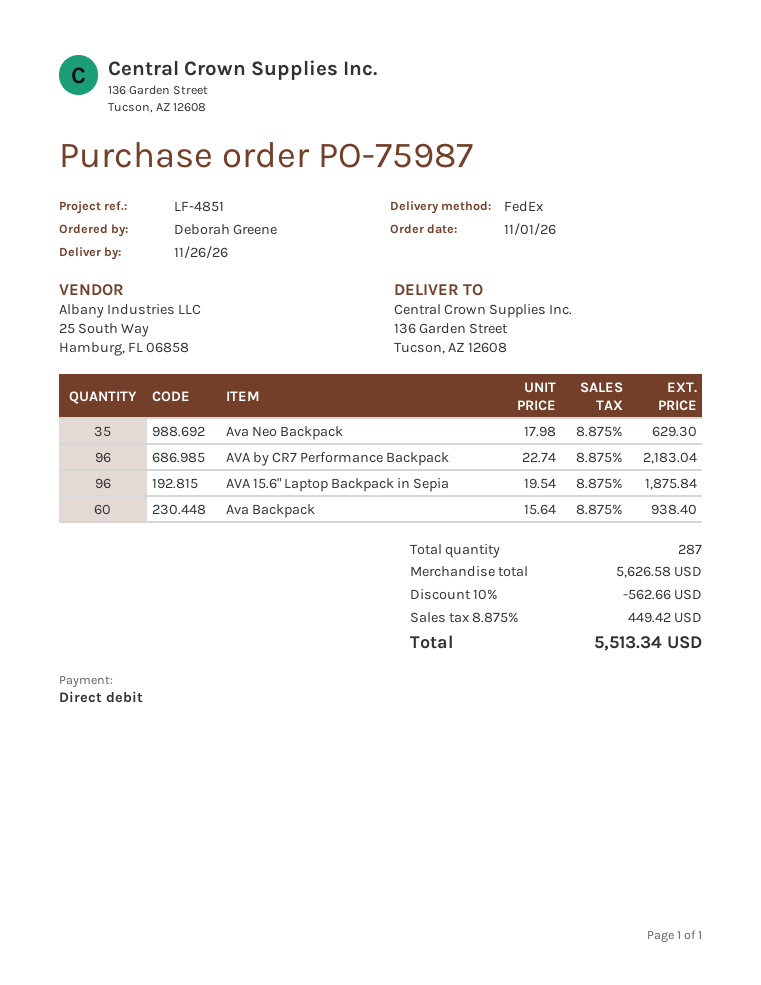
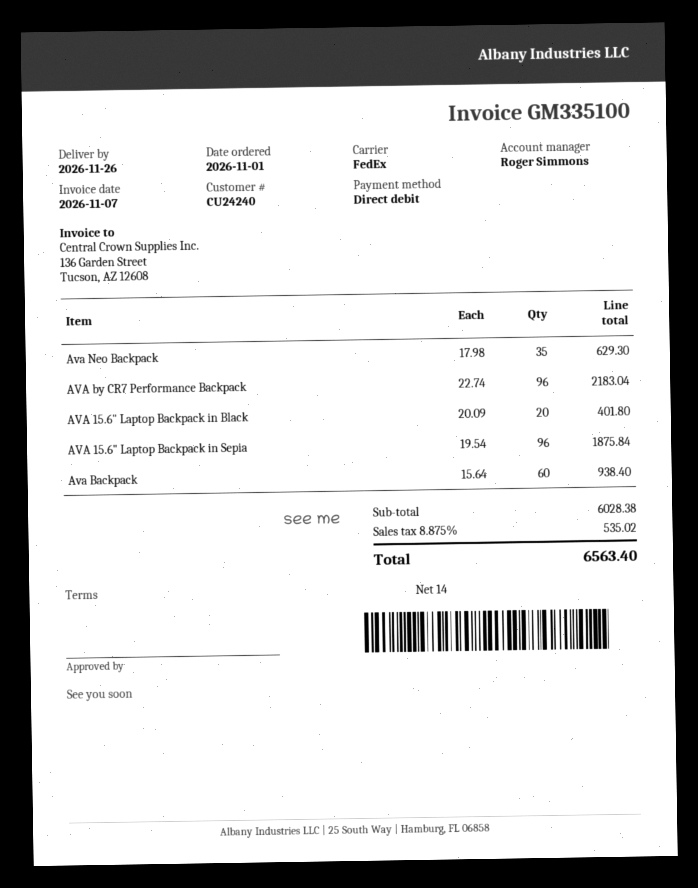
AVA 15.6" Laptop Backpack in Black: none -> 20 x 20.09 = 401.80
subtotal: 5626.58 -> 6028.38
discount: 10% = 562.66 -> none
tax: 8.875% = 449.42 -> 8.875% = 535.02
total: 5513.34 -> 6563.40

